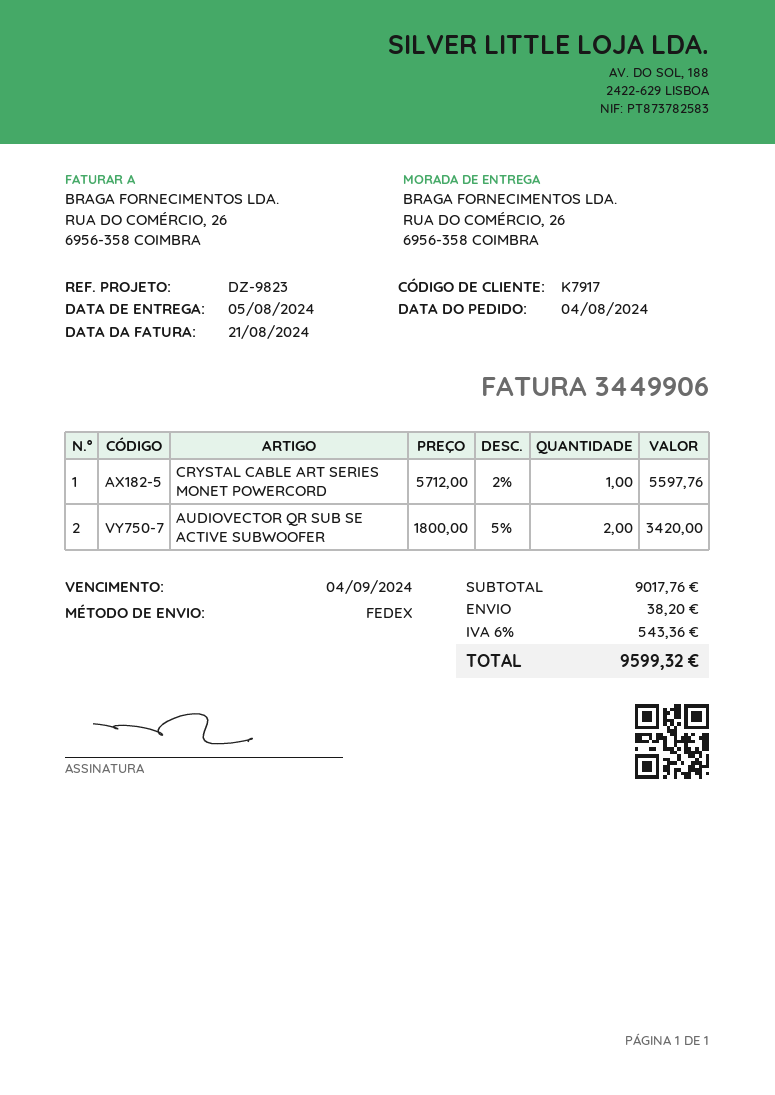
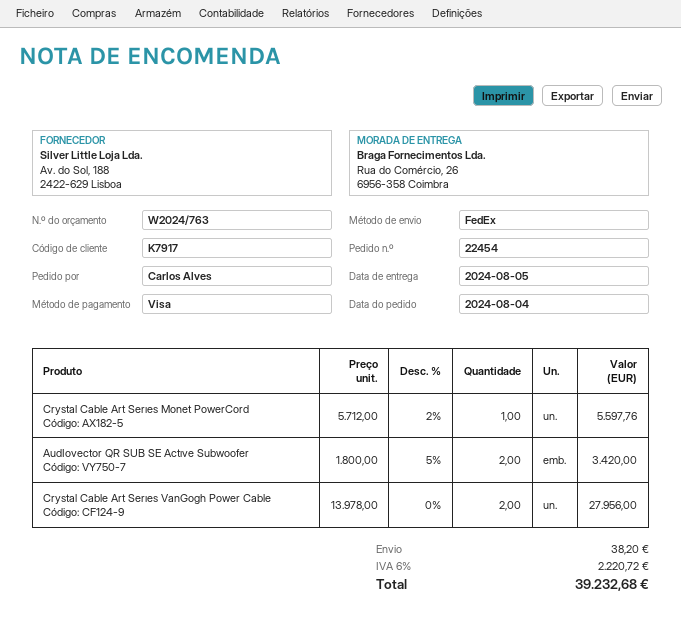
Crystal Cable Art Serıes VanGogh Power Cable: none -> 2 x 13978.00 = 27956.00
tax: 6% = 543.36 -> 6% = 2220.72
total: 9599.32 -> 39232.68

